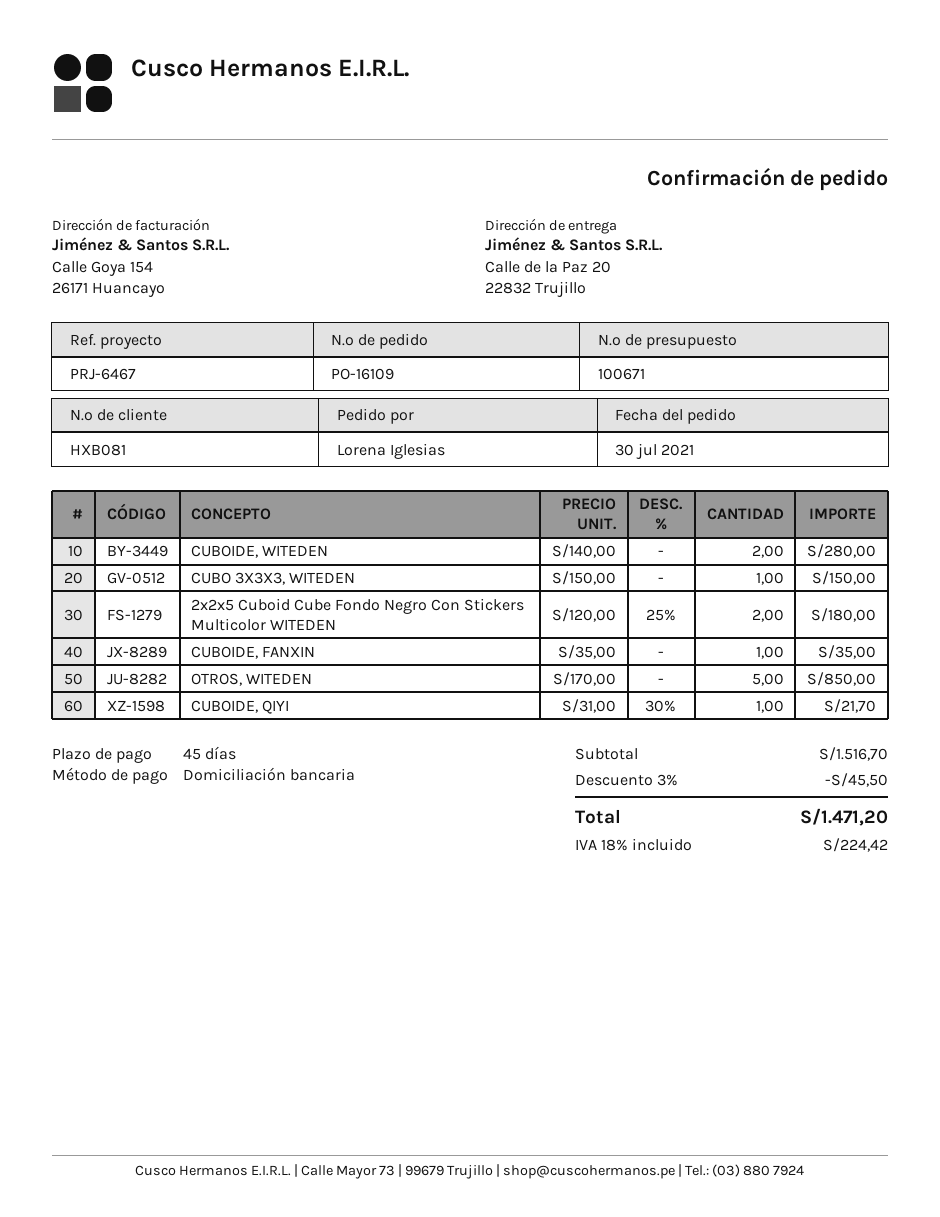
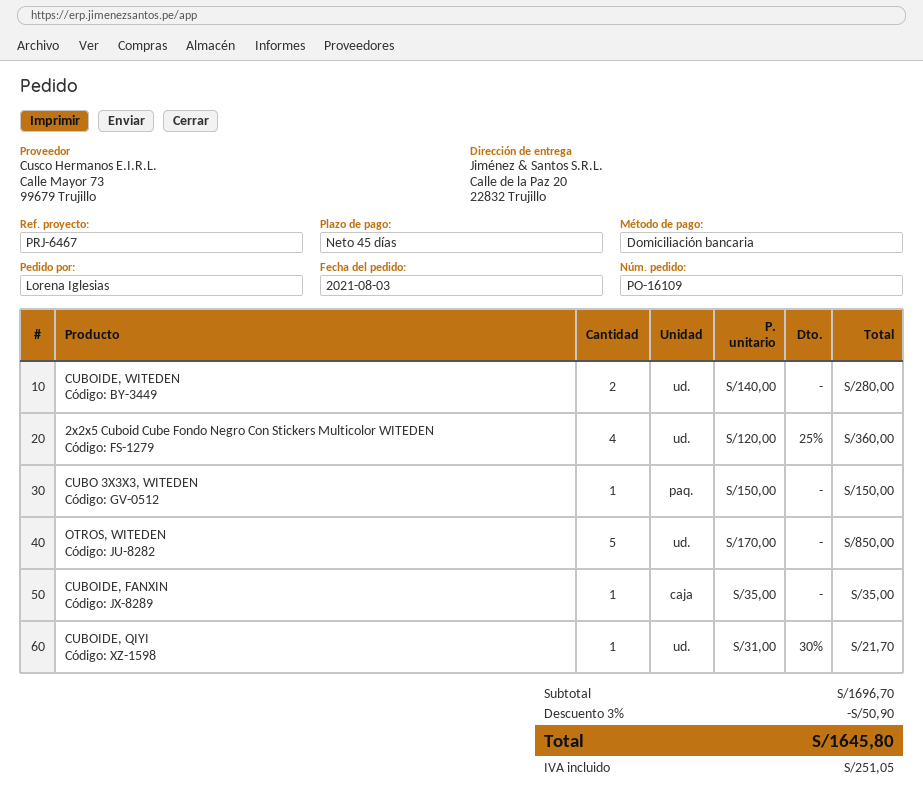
order date: 2021-07-30 -> 2021-08-03
2x2x5 Cuboid Cube Fondo Negro Con Stickers Multicolor WITEDEN: 2 x 120.00 - 25% = 180.00 -> 4 x 120.00 - 25% = 360.00
subtotal: 1516.70 -> 1696.70
discount: 3% = 45.50 -> 3% = 50.90
tax: 224.42 -> 251.05
total: 1471.20 -> 1645.80

